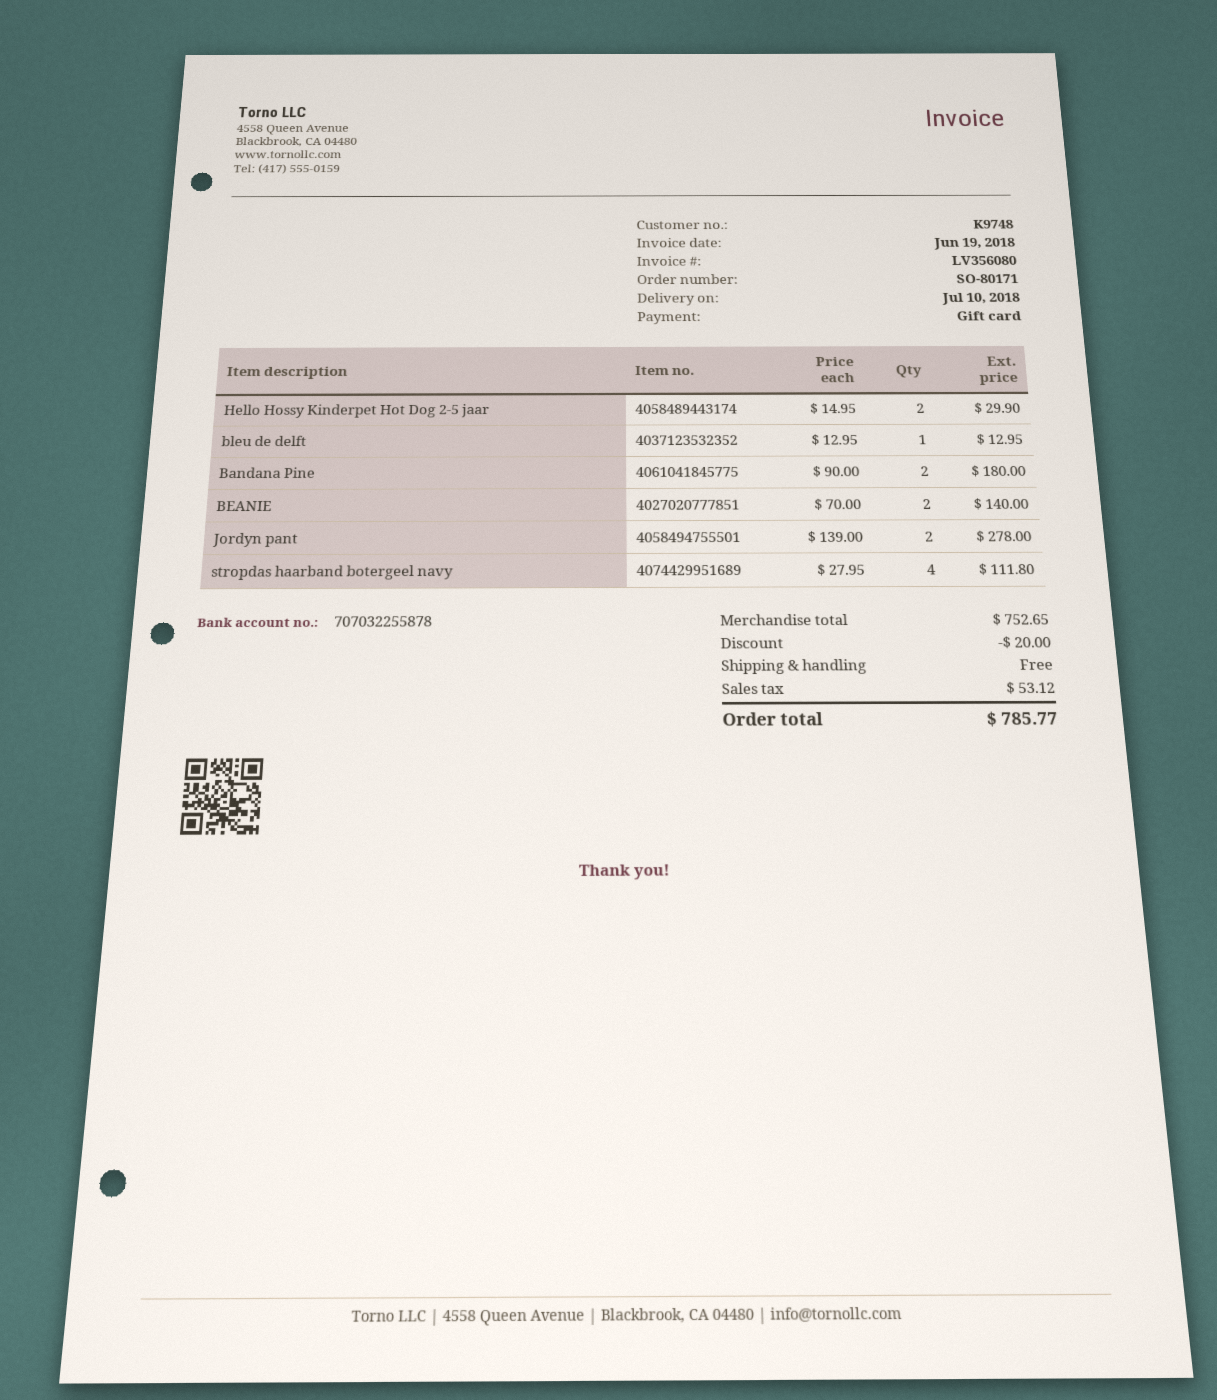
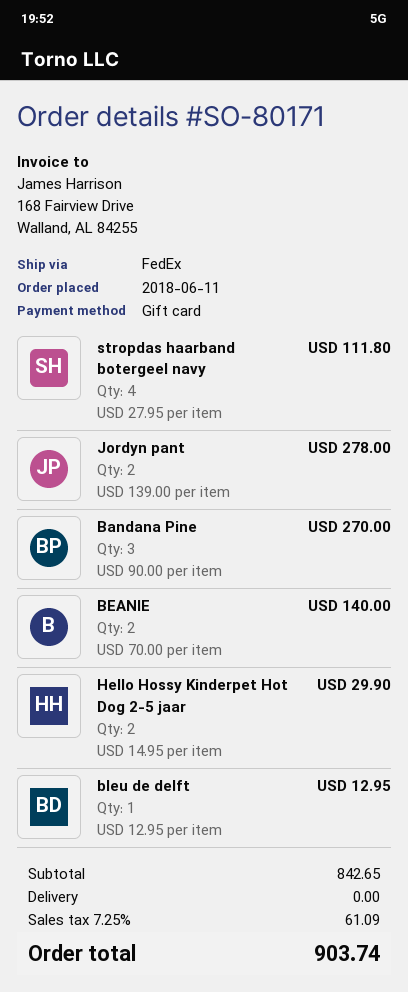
Bandana Pine: 2 x 90.00 = 180.00 -> 3 x 90.00 = 270.00
subtotal: 752.65 -> 842.65
discount: 20.00 -> none
tax: 53.12 -> 61.09
total: 785.77 -> 903.74

